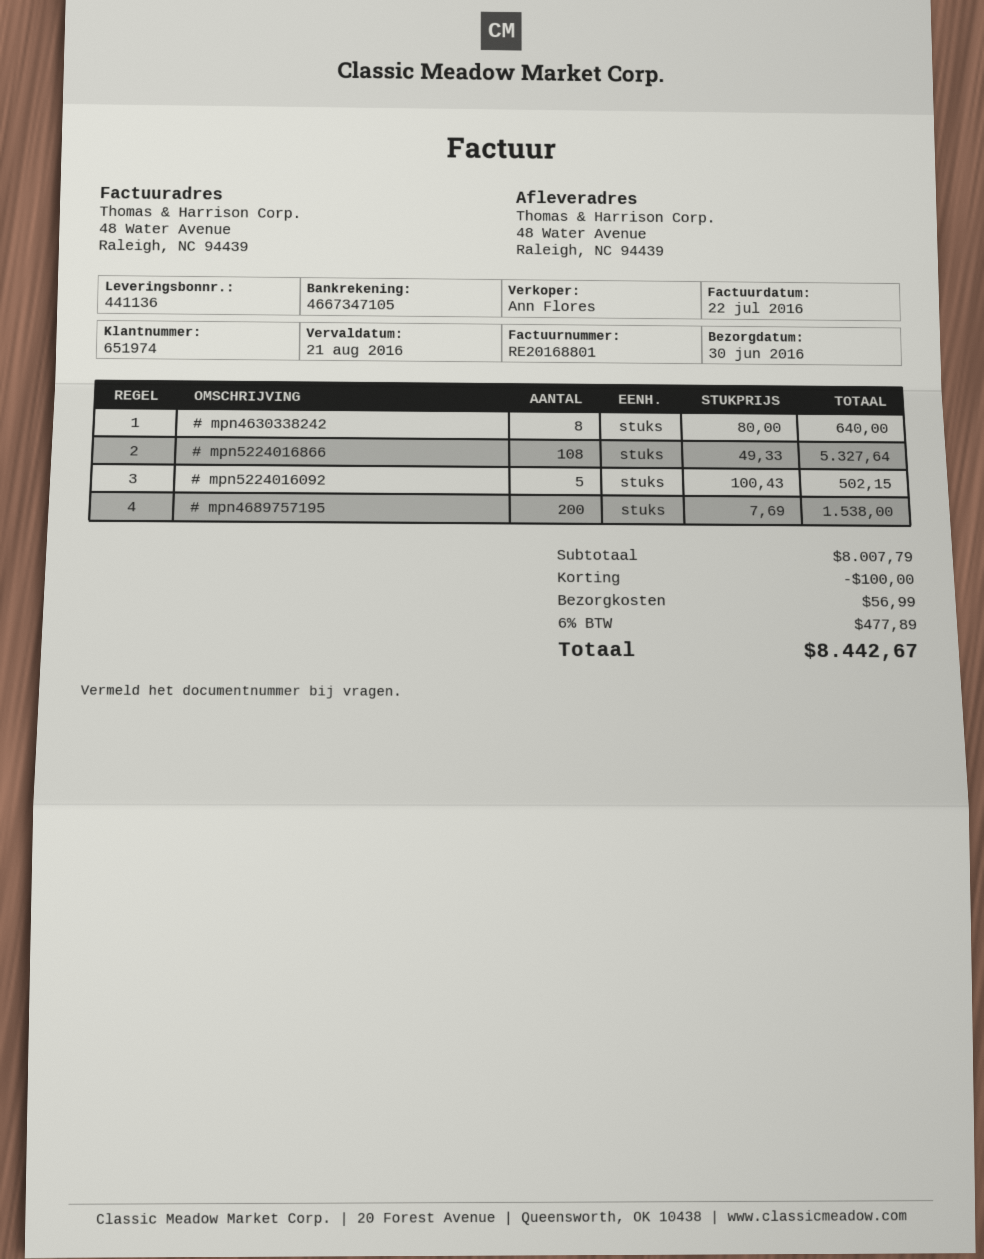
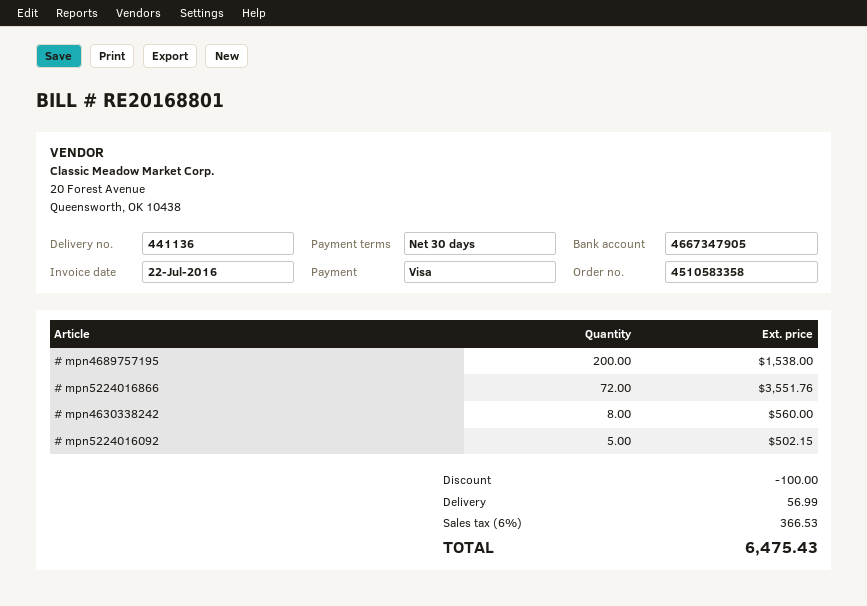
bank account: 4667347105 -> 4667347905
# mpn4630338242: 8 for 640.00 -> 8 for 560.00
# mpn5224016866: 108 for 5327.64 -> 72 for 3551.76
tax: 6% = 477.89 -> 6% = 366.53
total: 8442.67 -> 6475.43

